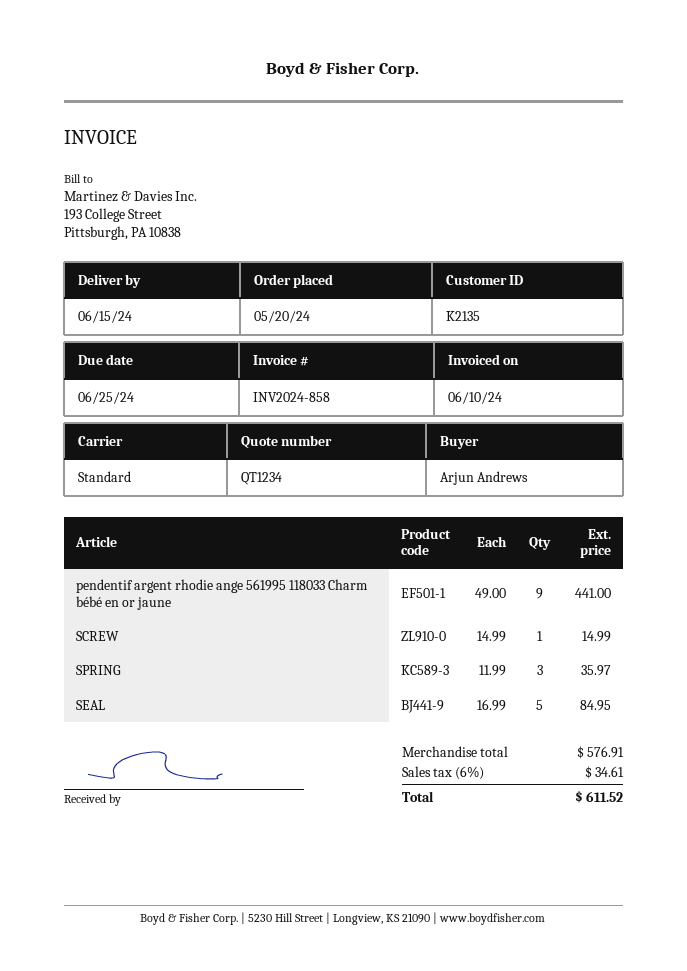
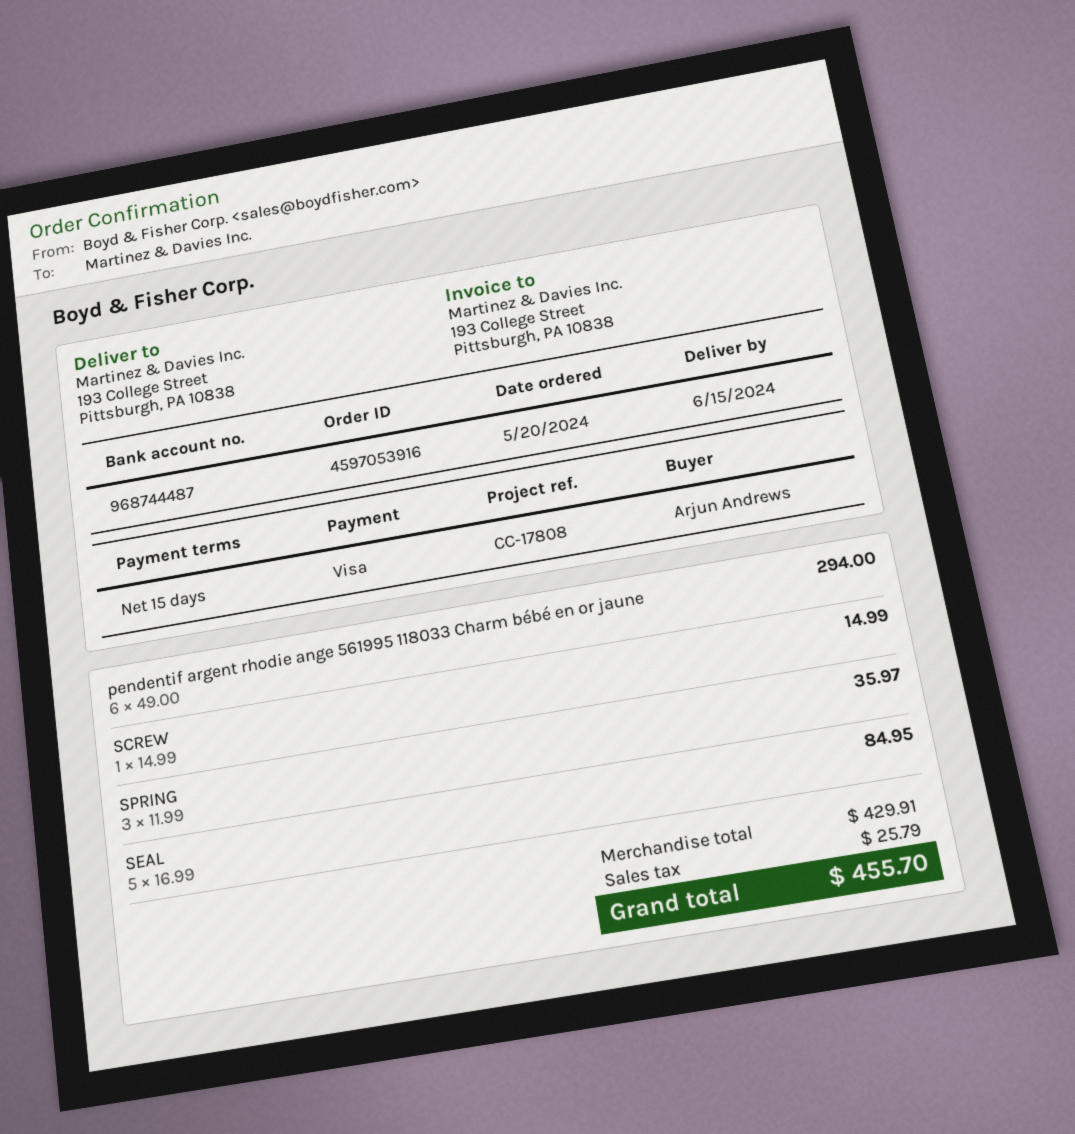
pendentif argent rhodie ange 561995 118033 Charm bébé en or jaune: 9 x 49.00 = 441.00 -> 6 x 49.00 = 294.00
subtotal: 576.91 -> 429.91
tax: 34.61 -> 25.79
total: 611.52 -> 455.70

